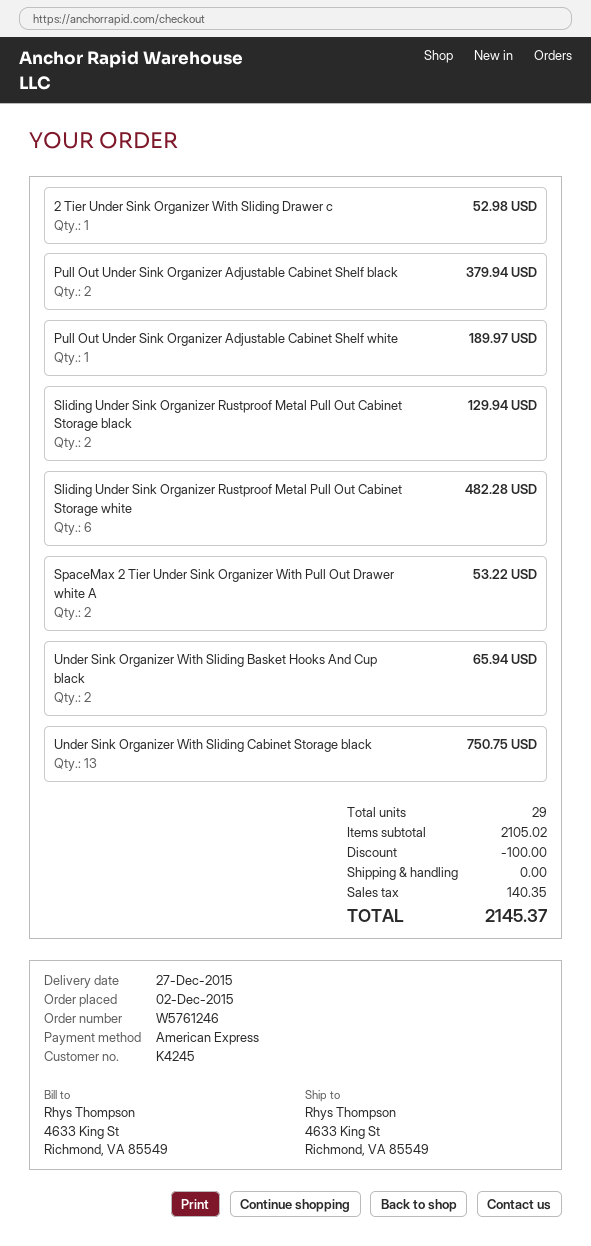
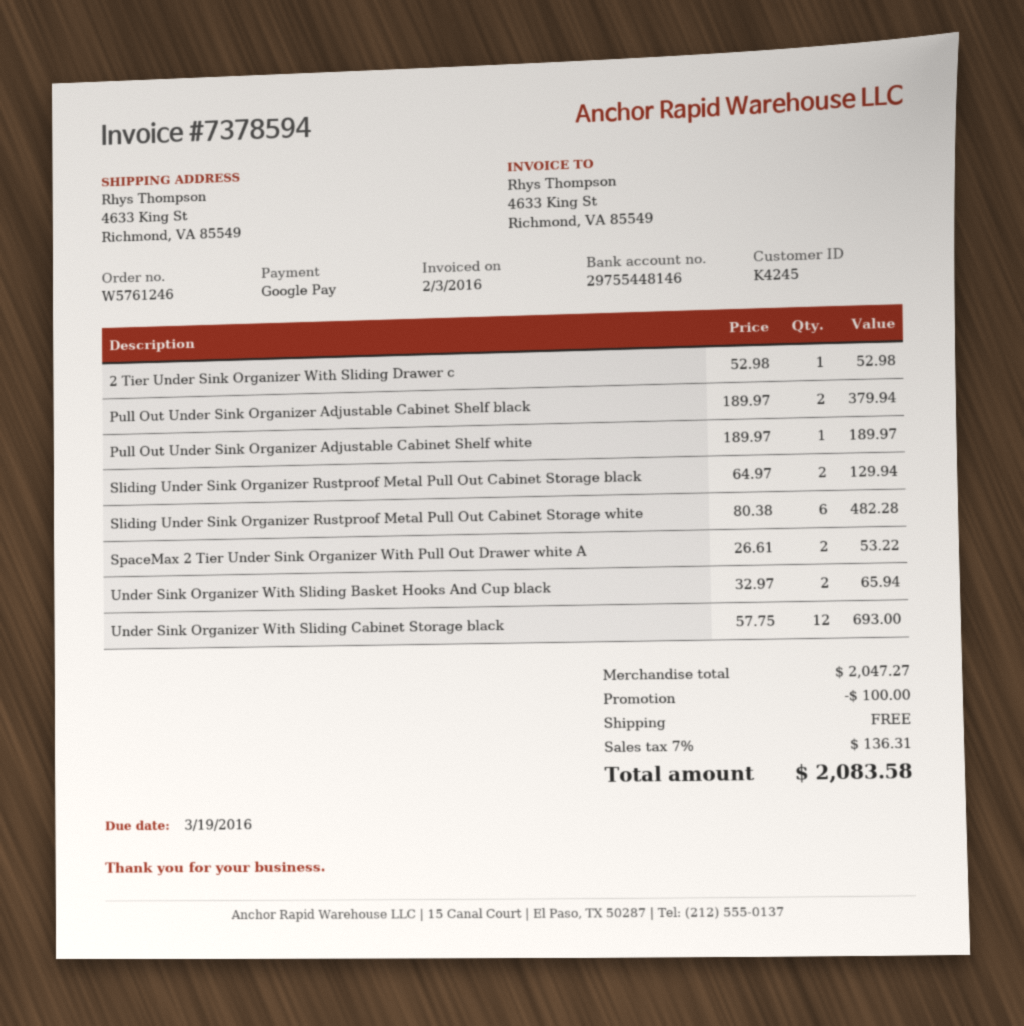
payment method: American Express -> Google Pay
Under Sink Organizer With Sliding Cabinet Storage black: 13 for 750.75 -> 12 for 693.00
subtotal: 2105.02 -> 2047.27
tax: 140.35 -> 136.31
total: 2145.37 -> 2083.58

